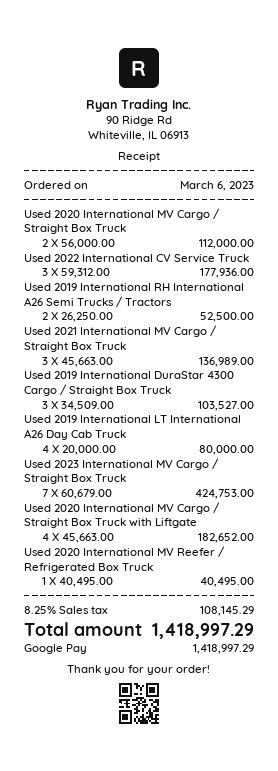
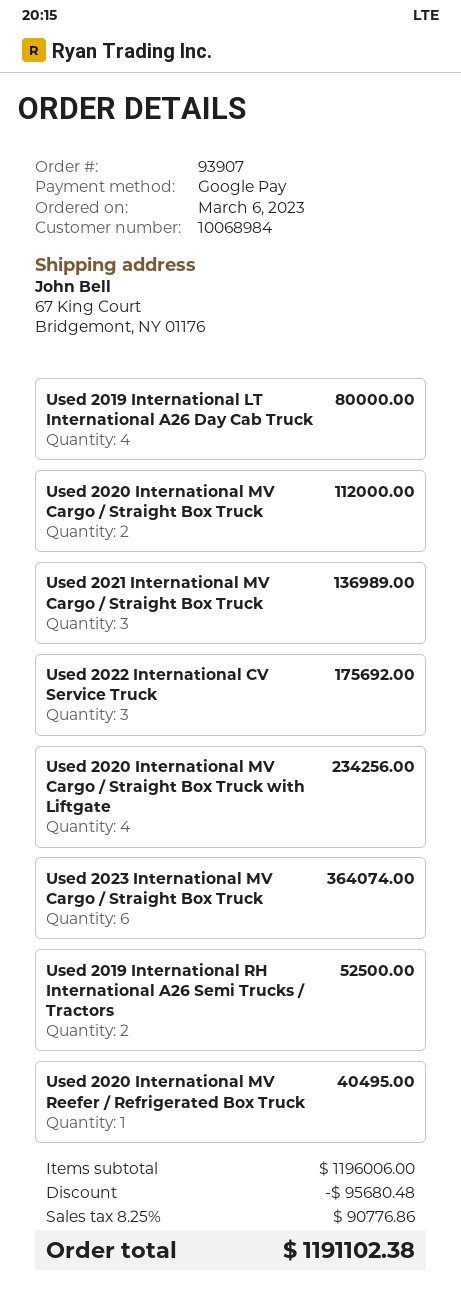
Used 2022 International CV Service Truck: 3 for 177936.00 -> 3 for 175692.00
Used 2019 International DuraStar 4300 Cargo / Straight Box Truck: 3 for 103527.00 -> none
Used 2023 International MV Cargo / Straight Box Truck: 7 for 424753.00 -> 6 for 364074.00
Used 2020 International MV Cargo / Straight Box Truck with Liftgate: 4 for 182652.00 -> 4 for 234256.00
discount: none -> 95680.48
tax: 8.25% = 108145.29 -> 8.25% = 90776.86
total: 1418997.29 -> 1191102.38

